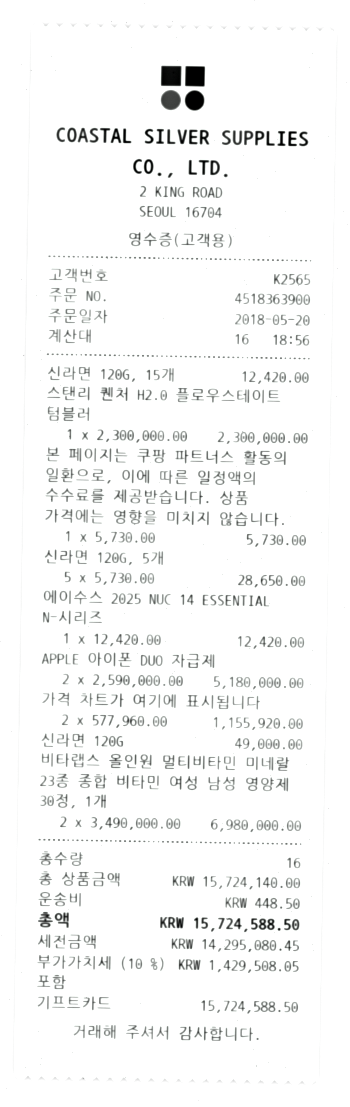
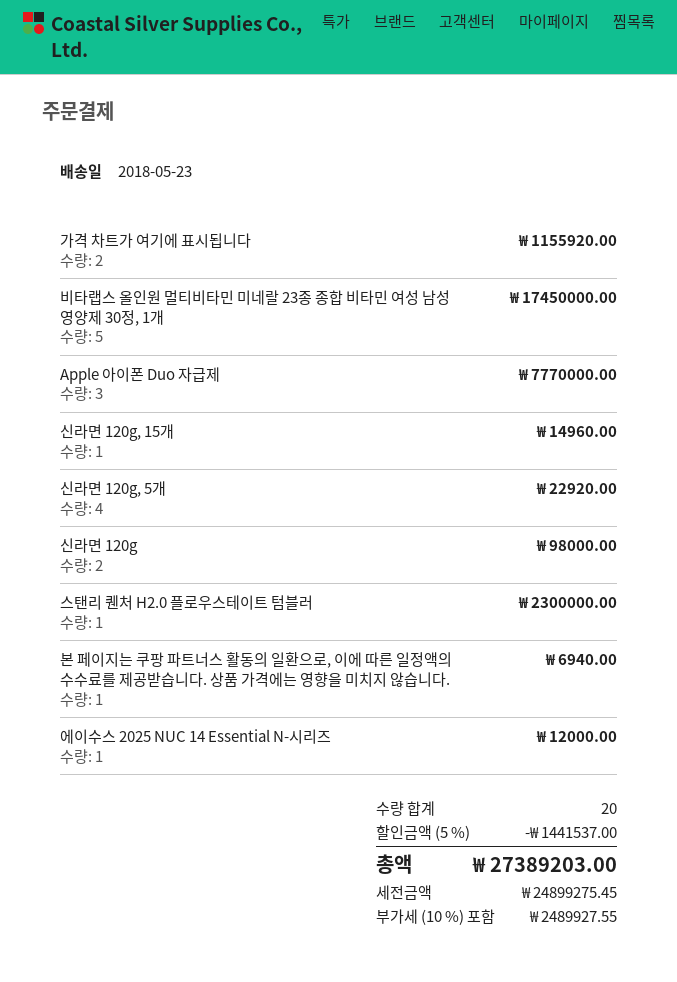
신라면 120G, 15개: 1 for 12420.00 -> 1 for 14960.00
본 페이지는 쿠팡 파트너스 활동의 일환으로, 이에 따른 일정액의 수수료를 제공받습니다. 상품 가격에는 영향을 미치지 않습니다.: 1 for 5730.00 -> 1 for 6940.00
신라면 120G, 5개: 5 for 28650.00 -> 4 for 22920.00
에이수스 2025 NUC 14 ESSENTIAL N-시리즈: 1 for 12420.00 -> 1 for 12000.00
APPLE 아이폰 DUO 자급제: 2 for 5180000.00 -> 3 for 7770000.00
신라면 120G: 1 for 49000.00 -> 2 for 98000.00
비타랩스 올인원 멀티비타민 미네랄 23종 종합 비타민 여성 남성 영양제 30정, 1개: 2 for 6980000.00 -> 5 for 17450000.00
total quantity: 16 -> 20
discount: none -> 5% = 1441537.00
shipping: 448.50 -> none
net: 14295080.45 -> 24899275.45
tax: 10% = 1429508.05 -> 10% = 2489927.55
total: 15724588.50 -> 27389203.00

